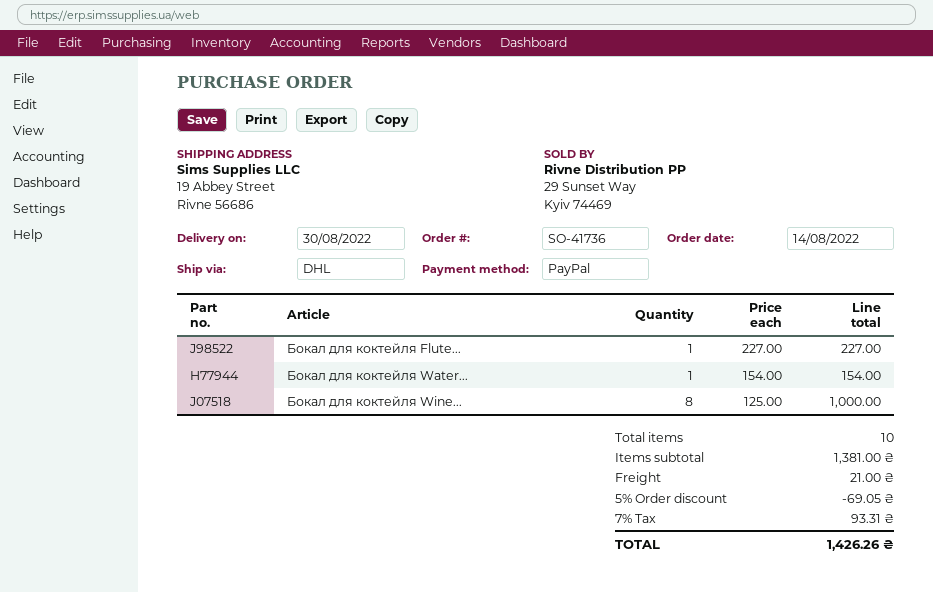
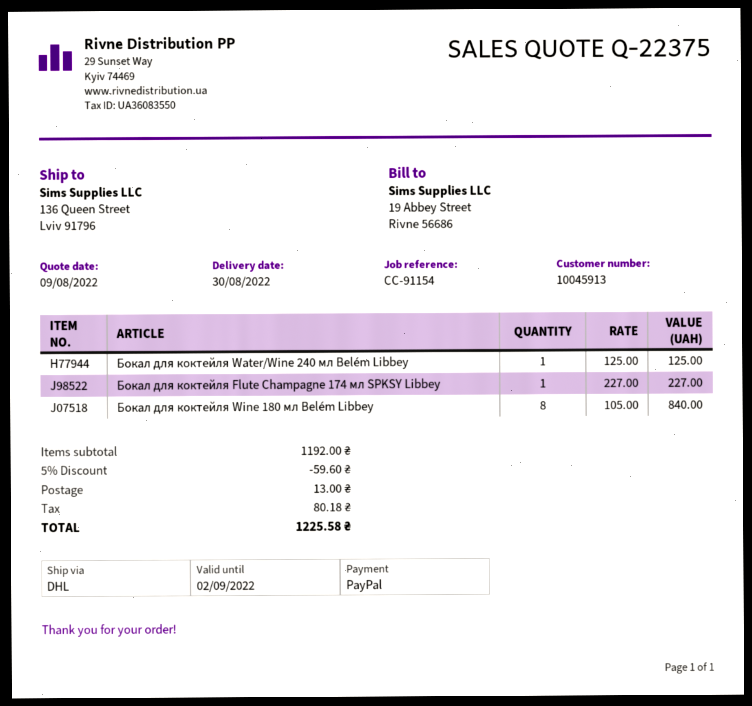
ship to: 19 Abbey Street, Rivne 56686 -> 136 Queen Street, Lviv 91796
Бокал для коктейля Water...: 1 x 154.00 = 154.00 -> 1 x 125.00 = 125.00
Бокал для коктейля Wine...: 8 x 125.00 = 1000.00 -> 8 x 105.00 = 840.00
subtotal: 1381.00 -> 1192.00
discount: 5% = 69.05 -> 5% = 59.60
shipping: 21.00 -> 13.00
tax: 93.31 -> 80.18
total: 1426.26 -> 1225.58

